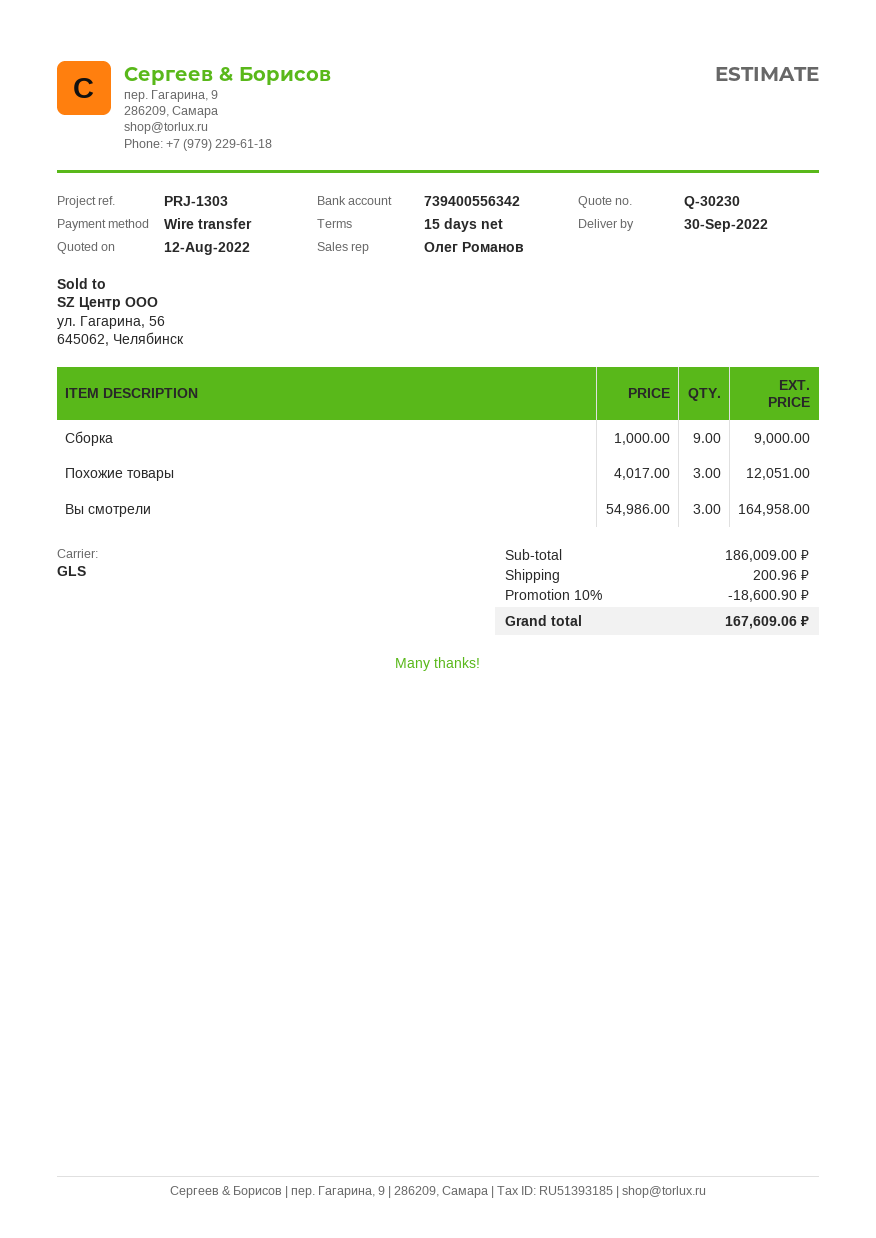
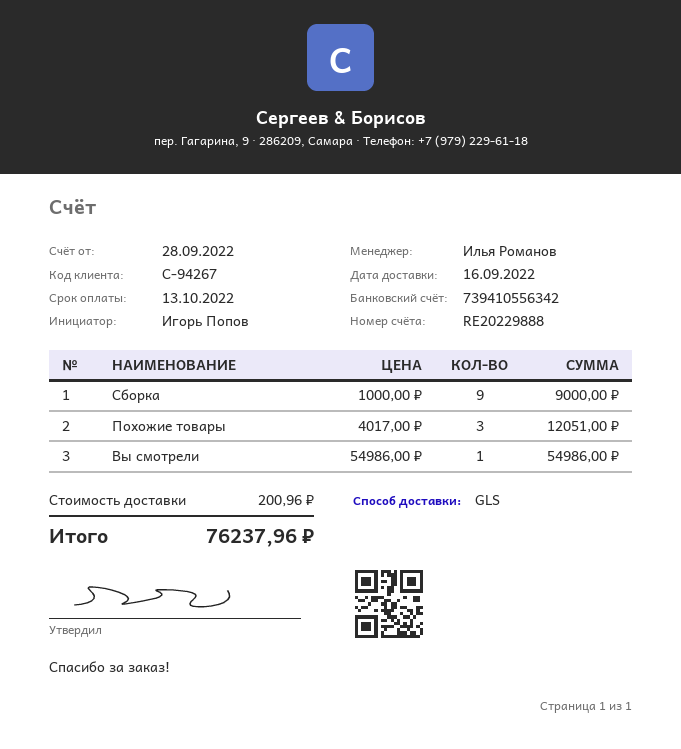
delivery date: 2022-09-30 -> 2022-09-16
sales rep: Олег Романов -> Илья Романов
bank account: 739400556342 -> 739410556342
Вы смотрели: 3 x 54986.00 = 164958.00 -> 1 x 54986.00 = 54986.00
discount: 10% = 18600.90 -> none
total: 167609.06 -> 76237.96

